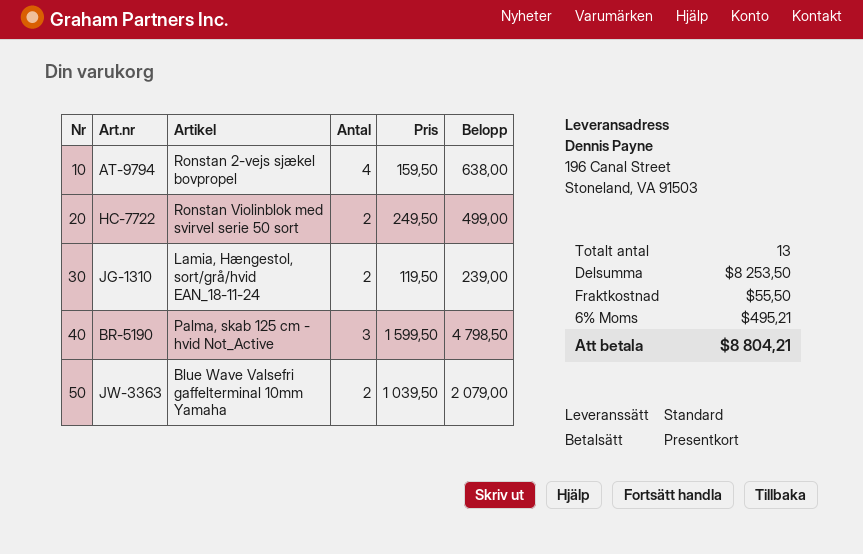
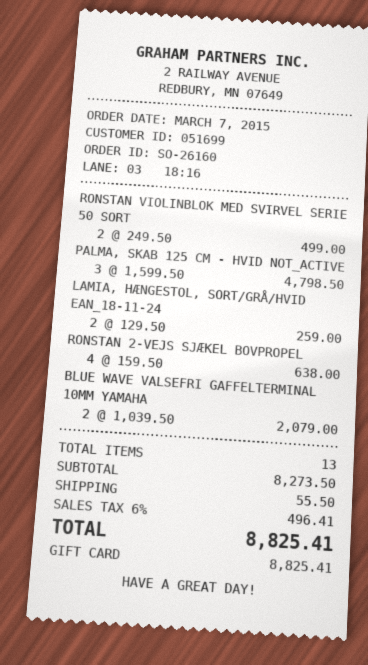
Lamia, Hængestol, sort/grå/hvid EAN_18-11-24: 2 x 119.50 = 239.00 -> 2 x 129.50 = 259.00
subtotal: 8253.50 -> 8273.50
tax: 6% = 495.21 -> 6% = 496.41
total: 8804.21 -> 8825.41

